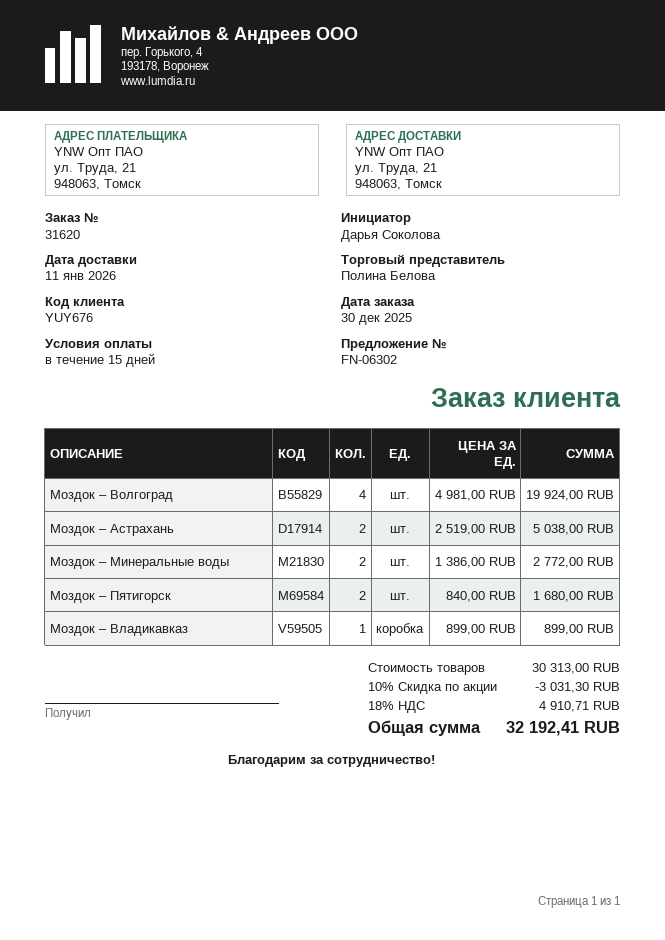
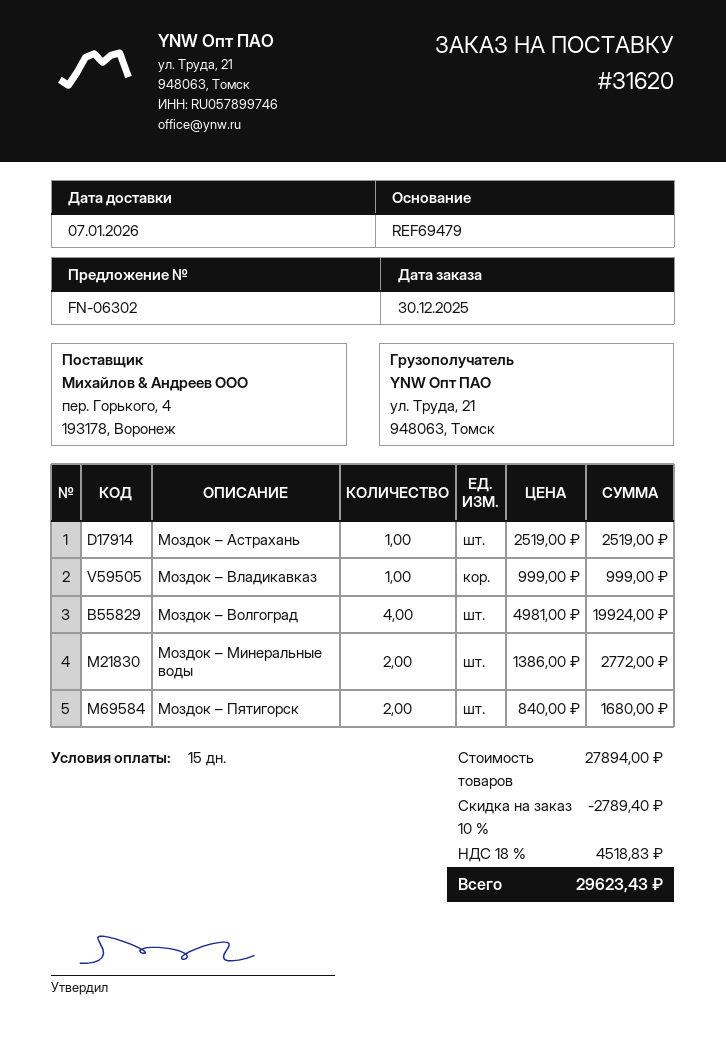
delivery date: 2026-01-11 -> 2026-01-07
Моздок – Астрахань: 2 x 2519.00 = 5038.00 -> 1 x 2519.00 = 2519.00
Моздок – Владикавказ: 1 x 899.00 = 899.00 -> 1 x 999.00 = 999.00
subtotal: 30313.00 -> 27894.00
discount: 10% = 3031.30 -> 10% = 2789.40
tax: 18% = 4910.71 -> 18% = 4518.83
total: 32192.41 -> 29623.43

